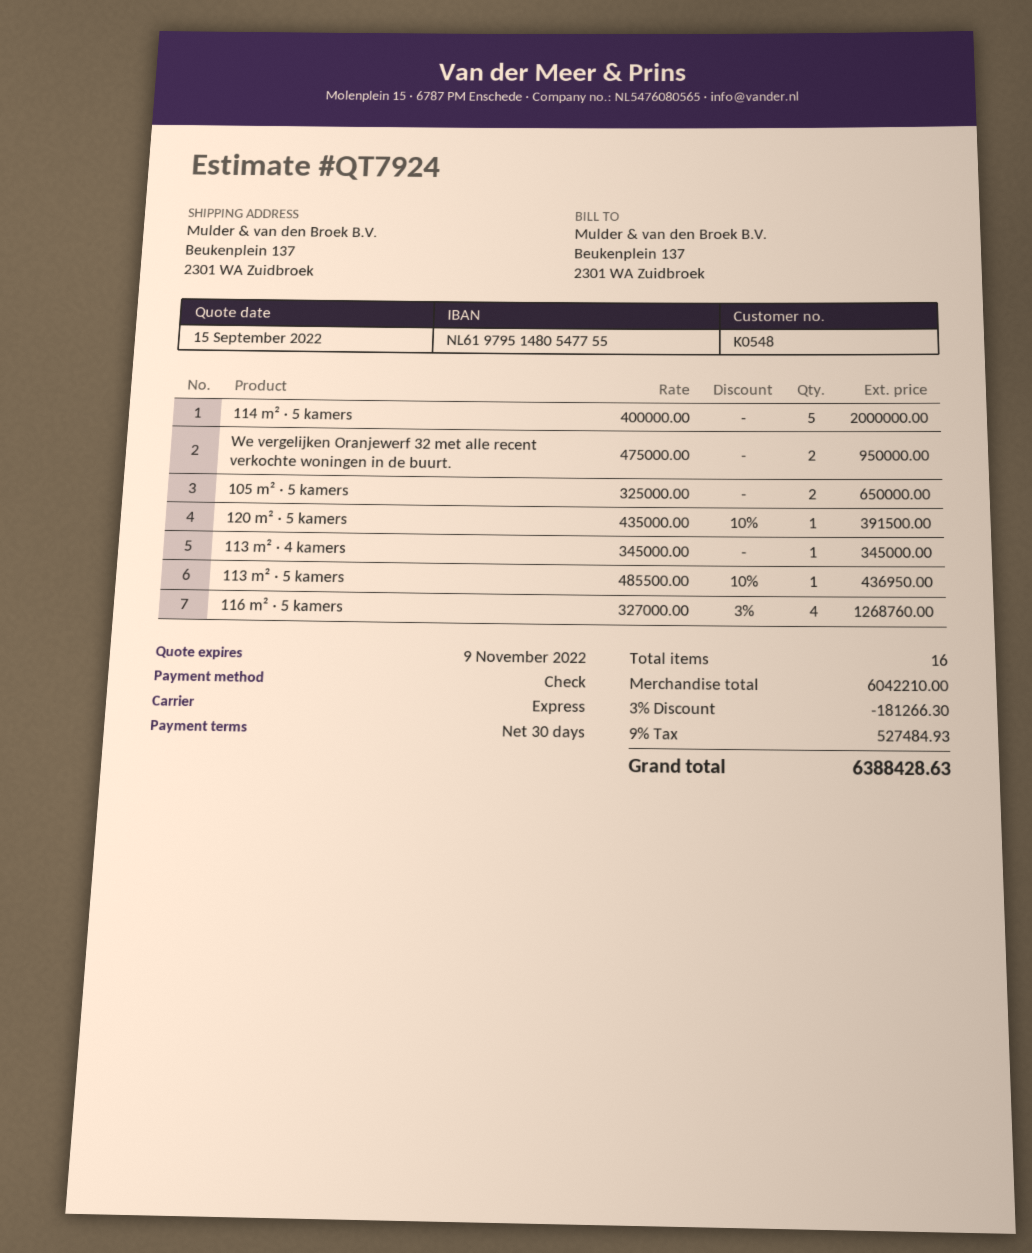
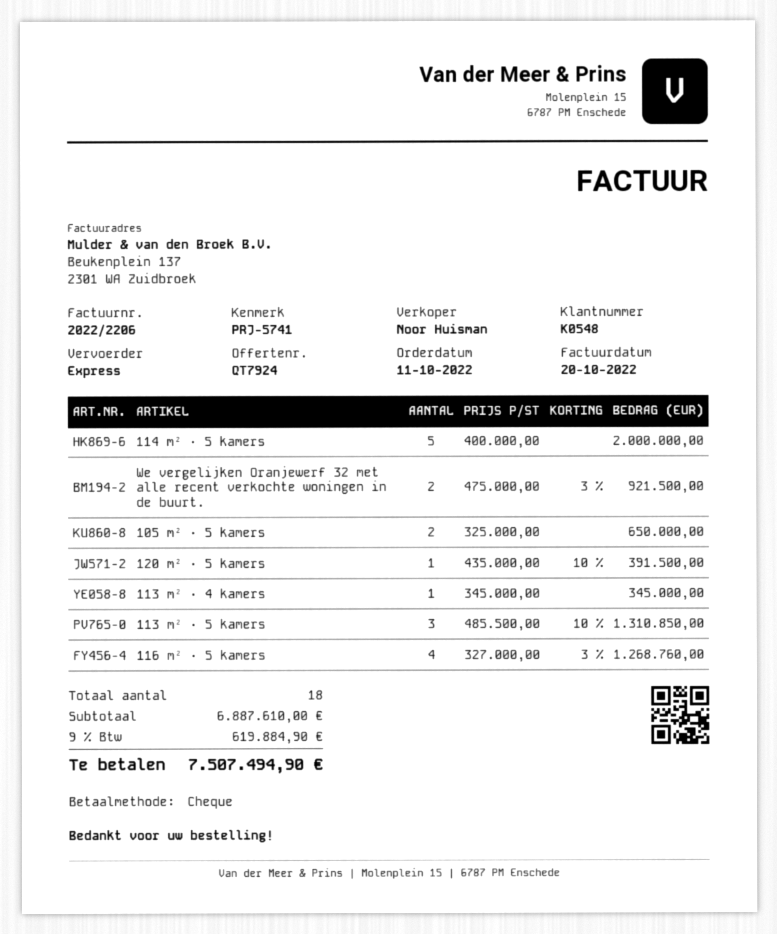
We vergelijken Oranjewerf 32 met alle recent verkochte woningen in de buurt.: 2 x 475000.00 = 950000.00 -> 2 x 475000.00 - 3% = 921500.00
113 m² · 5 kamers: 1 x 485500.00 - 10% = 436950.00 -> 3 x 485500.00 - 10% = 1310850.00
total quantity: 16 -> 18
subtotal: 6042210.00 -> 6887610.00
discount: 3% = 181266.30 -> none
tax: 9% = 527484.93 -> 9% = 619884.90
total: 6388428.63 -> 7507494.90

